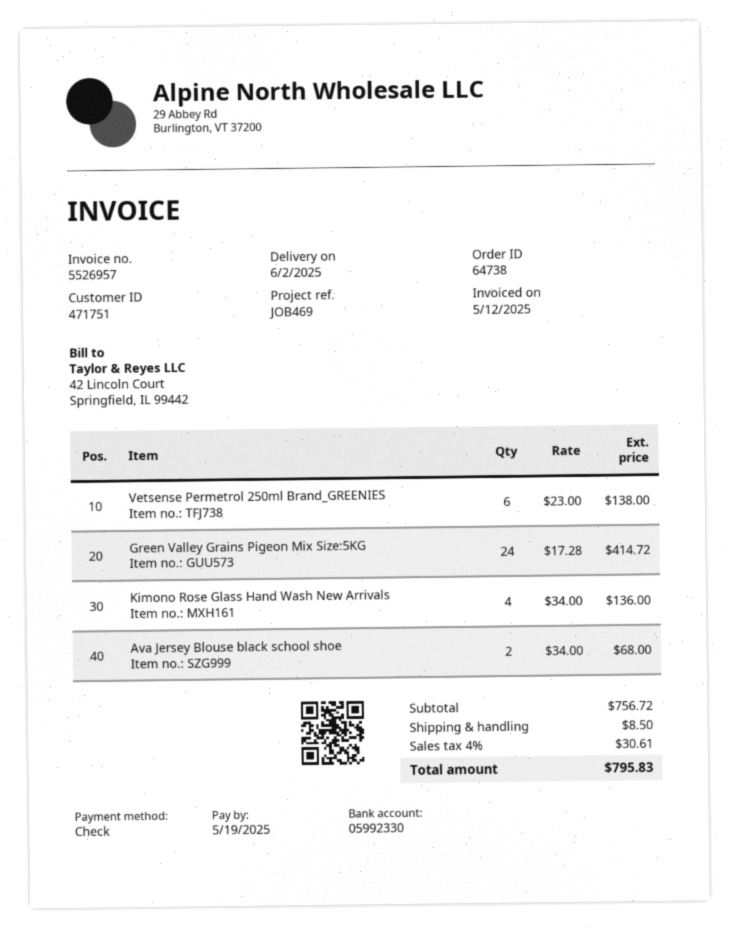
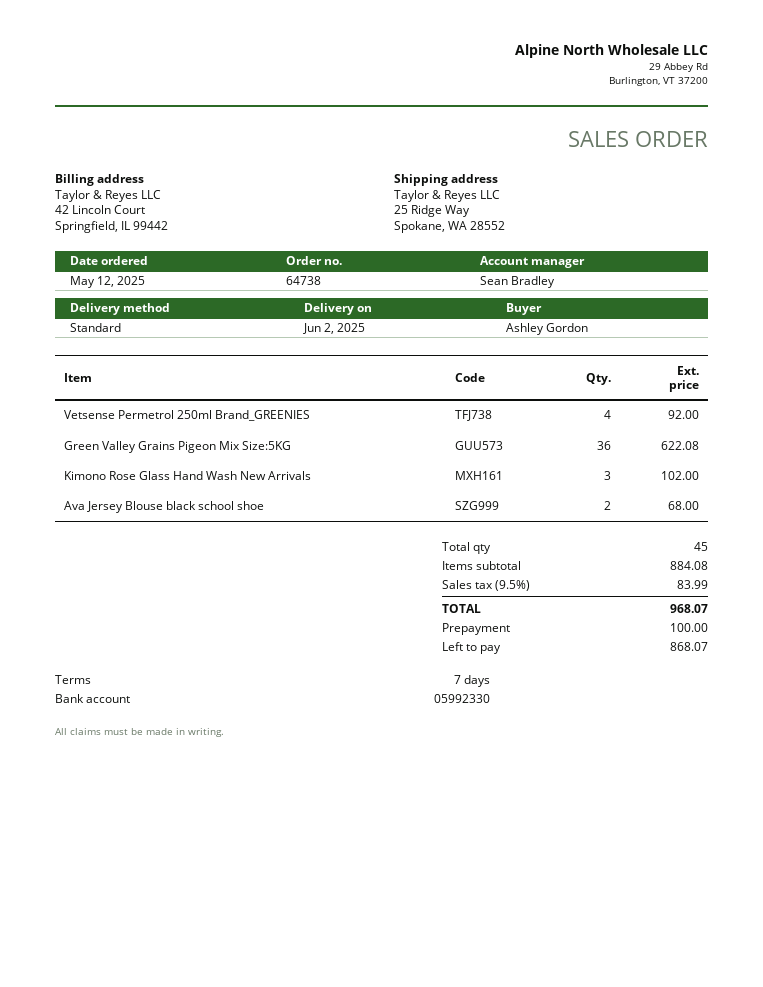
Vetsense Permetrol 250ml Brand_GREENIES: 6 for 138.00 -> 4 for 92.00
Green Valley Grains Pigeon Mix Size:5KG: 24 for 414.72 -> 36 for 622.08
Kimono Rose Glass Hand Wash New Arrivals: 4 for 136.00 -> 3 for 102.00
subtotal: 756.72 -> 884.08
shipping: 8.50 -> none
tax: 4% = 30.61 -> 9.5% = 83.99
total: 795.83 -> 968.07

